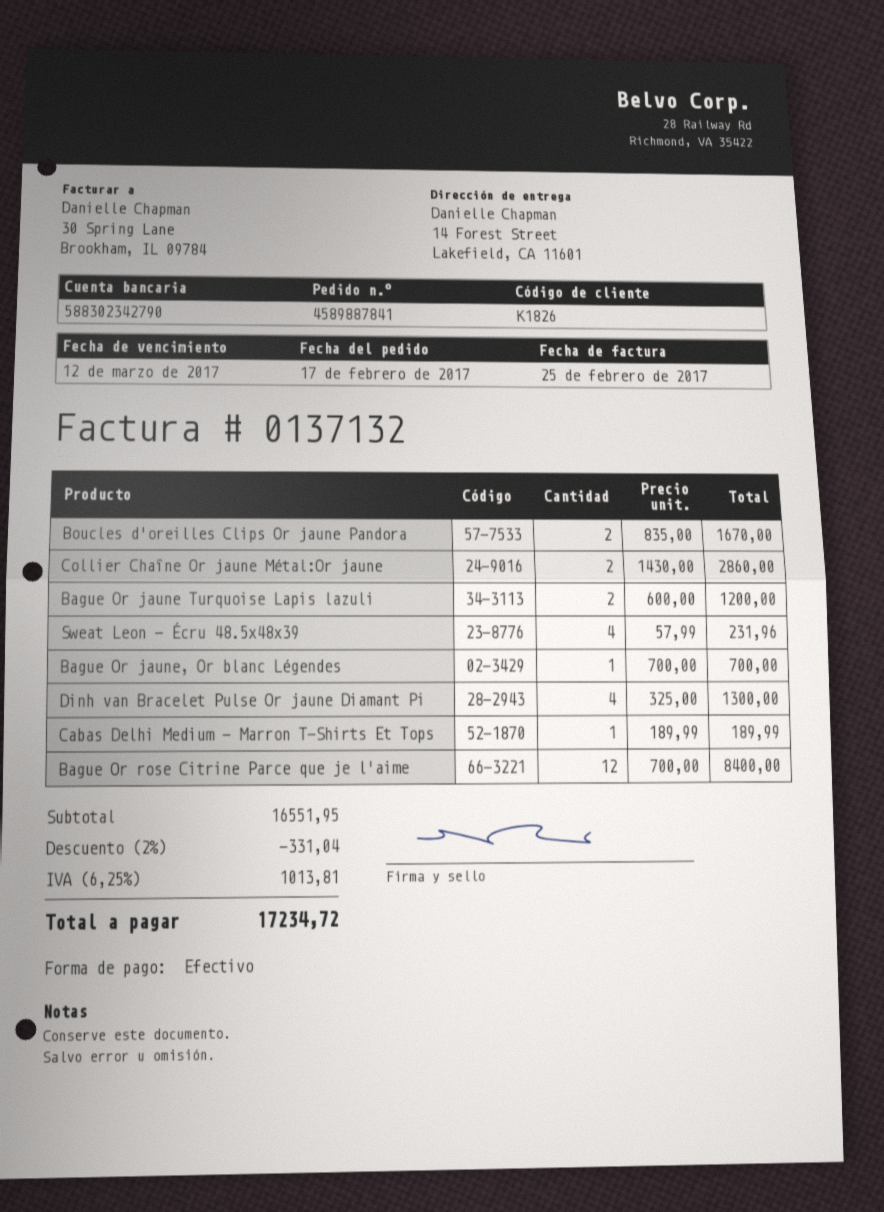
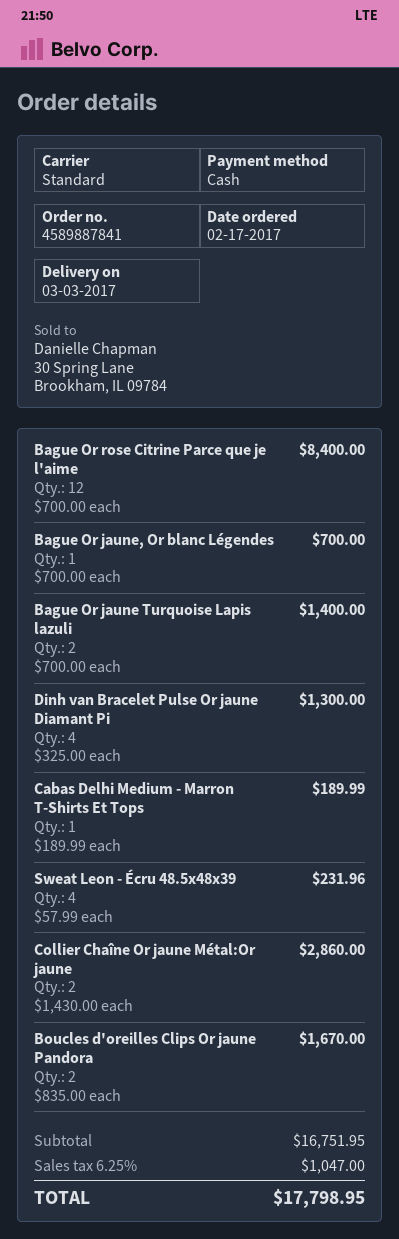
Bague Or jaune Turquoise Lapis lazuli: 2 x 600.00 = 1200.00 -> 2 x 700.00 = 1400.00
subtotal: 16551.95 -> 16751.95
discount: 2% = 331.04 -> none
tax: 6.25% = 1013.81 -> 6.25% = 1047.00
total: 17234.72 -> 17798.95

